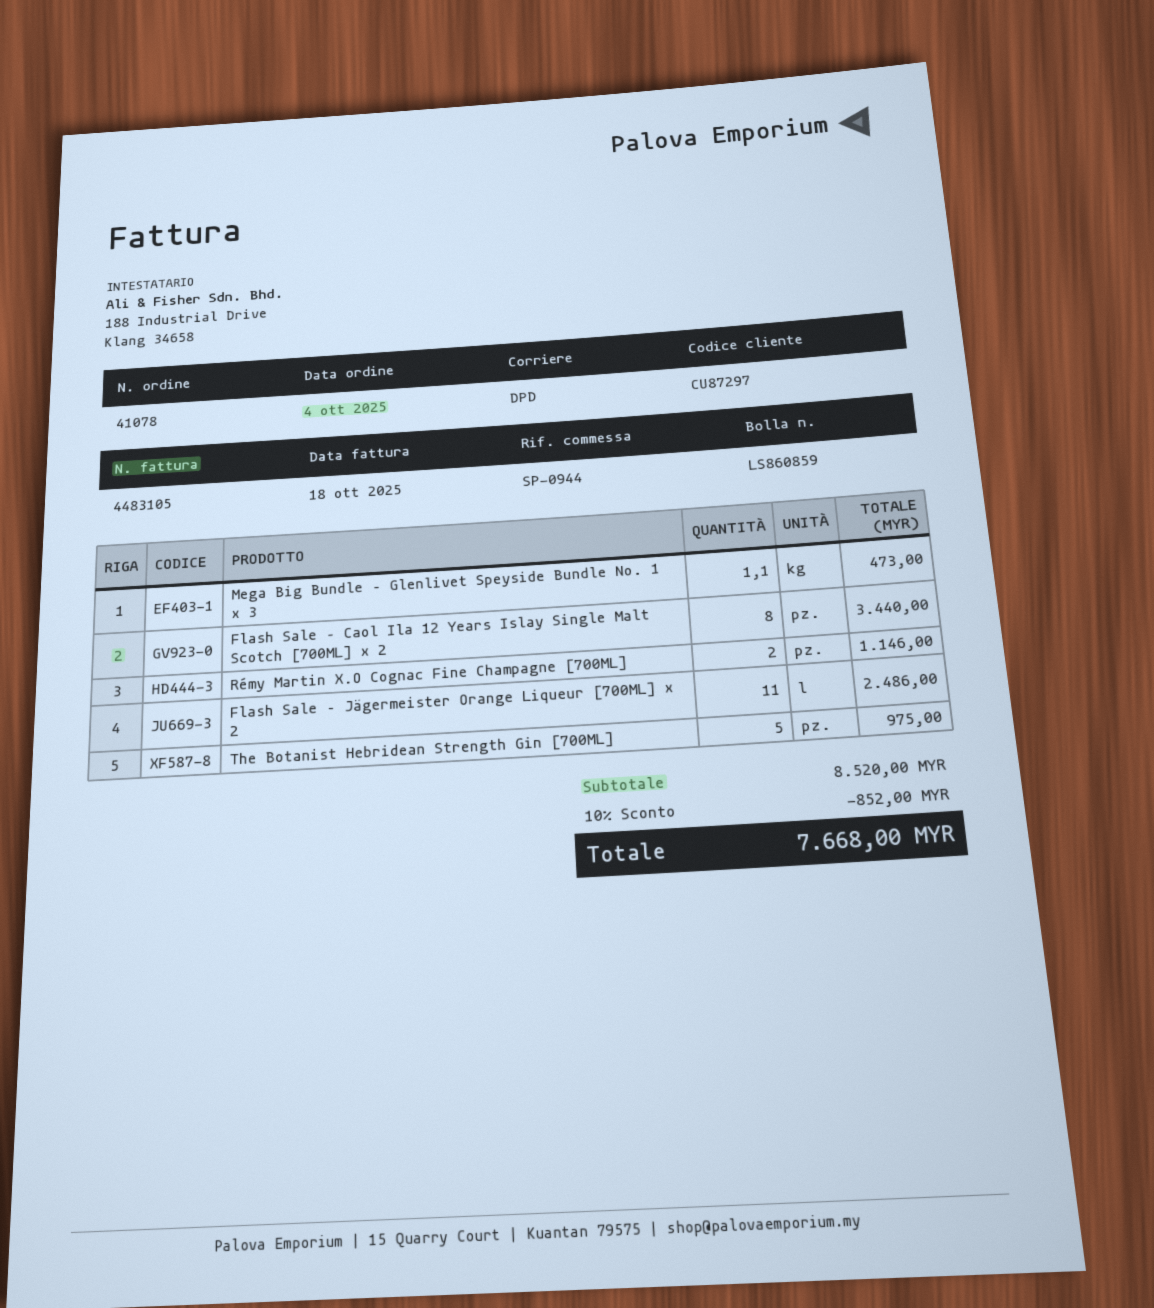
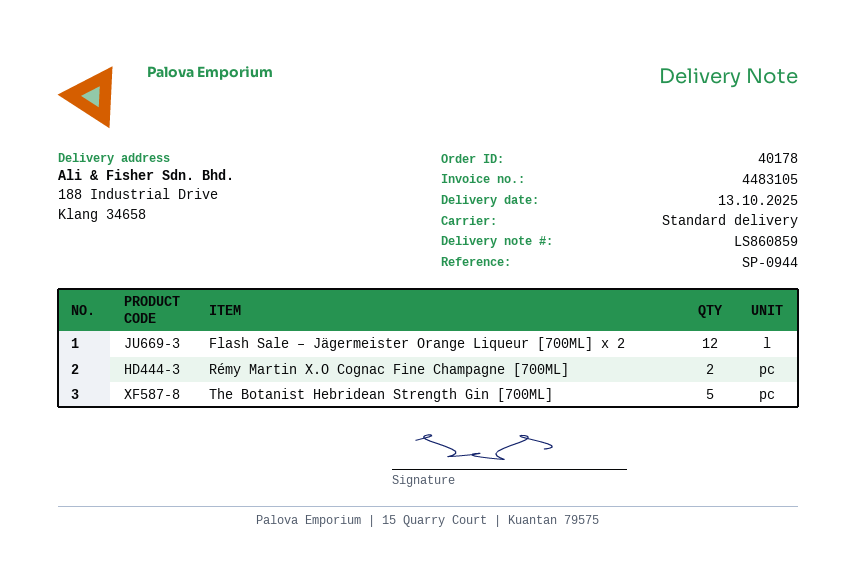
order number: 41078 -> 40178
shipping method: DPD -> standard
Mega Big Bundle – Glenlivet Speyside Bundle No. 1 x 3: 1.1 -> none
Flash Sale – Caol Ila 12 Years Islay Single Malt Scotch [700ML] x 2: 8 -> none
Flash Sale – Jägermeister Orange Liqueur [700ML] x 2: 11 -> 12

